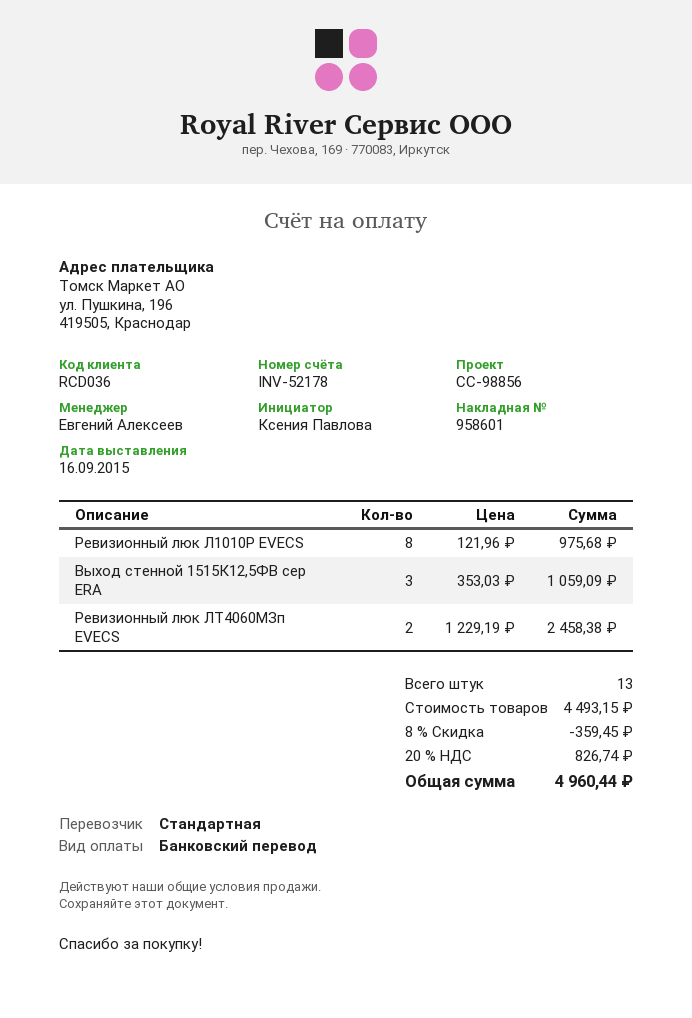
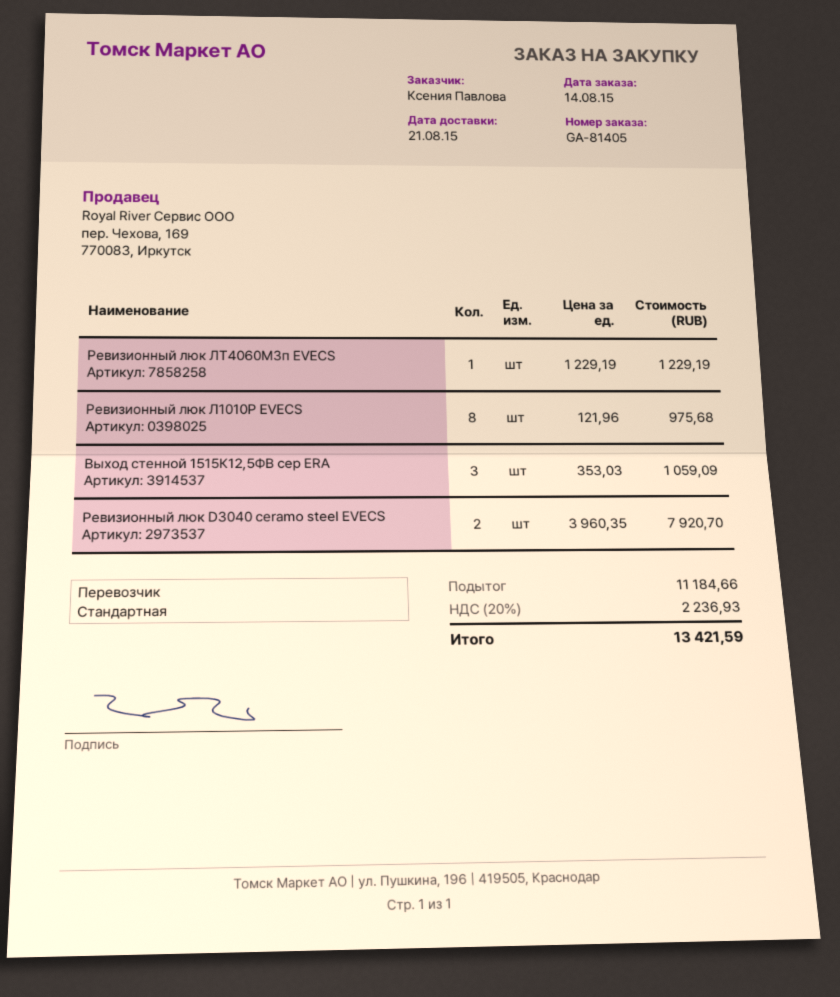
Ревизионный люк ЛТ4060МЗп EVECS: 2 x 1229.19 = 2458.38 -> 1 x 1229.19 = 1229.19
Ревизионный люк D3040 ceramo steel EVECS: none -> 2 x 3960.35 = 7920.70
subtotal: 4493.15 -> 11184.66
discount: 8% = 359.45 -> none
tax: 20% = 826.74 -> 20% = 2236.93
total: 4960.44 -> 13421.59

